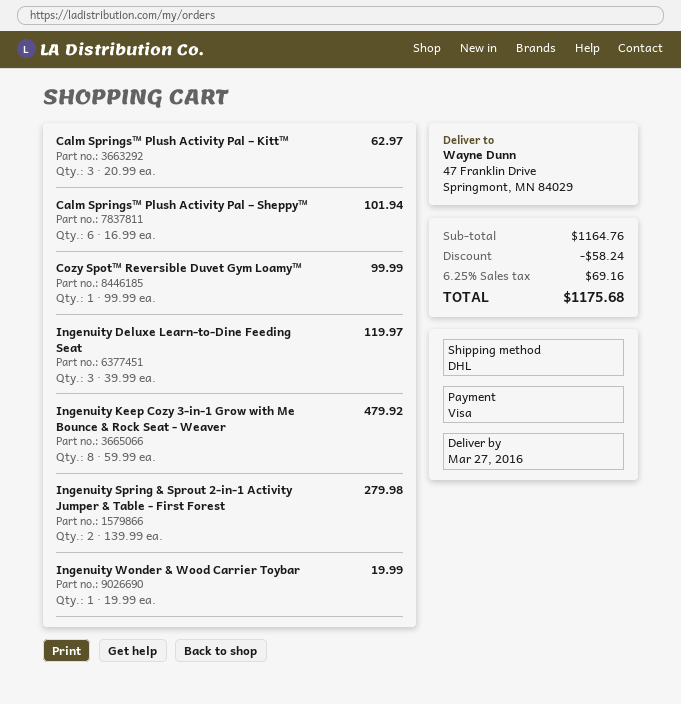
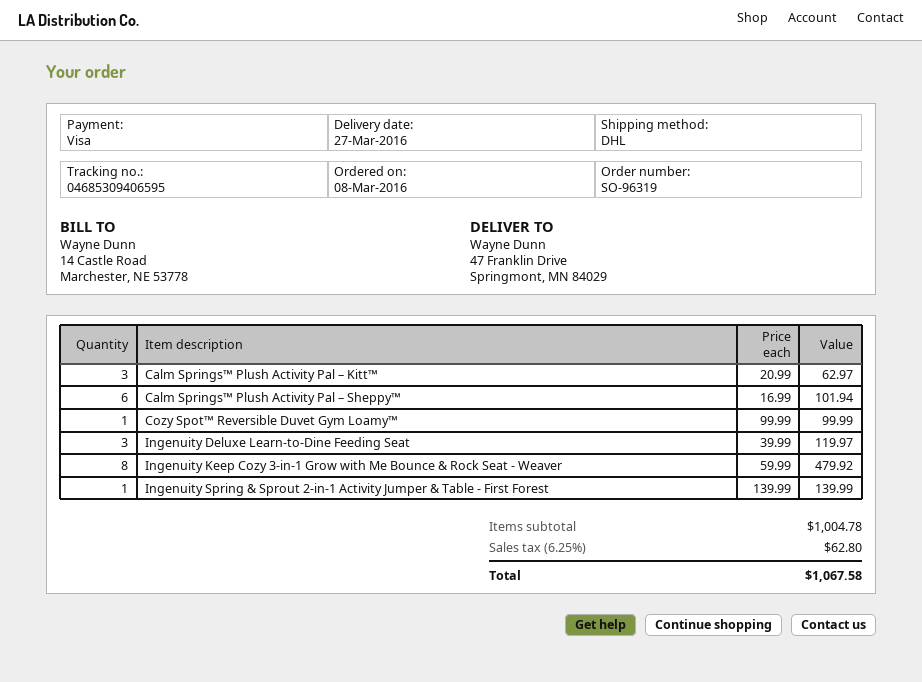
Ingenuity Spring & Sprout 2-in-1 Activity Jumper & Table - First Forest: 2 x 139.99 = 279.98 -> 1 x 139.99 = 139.99
Ingenuity Wonder & Wood Carrier Toybar: 1 x 19.99 = 19.99 -> none
subtotal: 1164.76 -> 1004.78
discount: 58.24 -> none
tax: 6.25% = 69.16 -> 6.25% = 62.80
total: 1175.68 -> 1067.58

